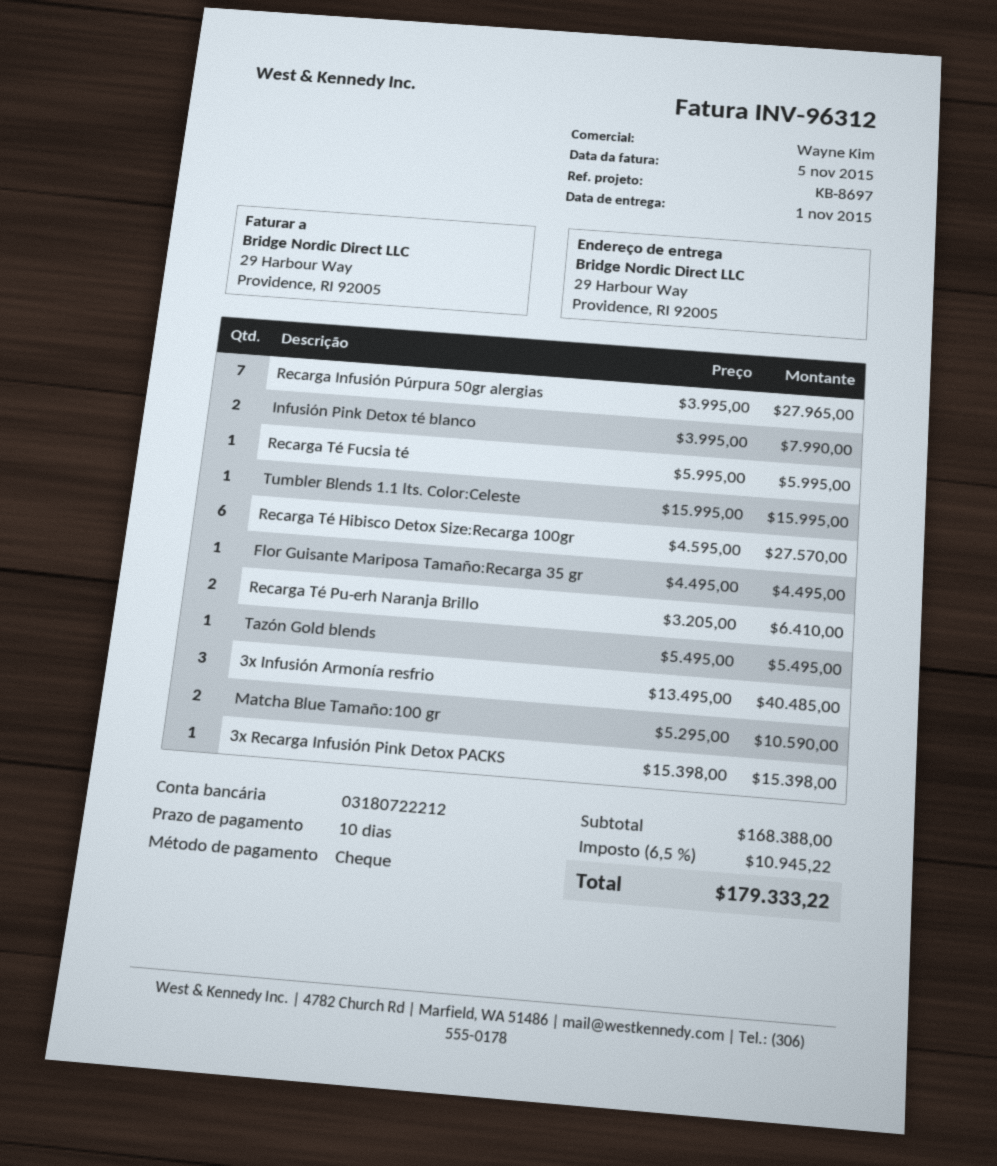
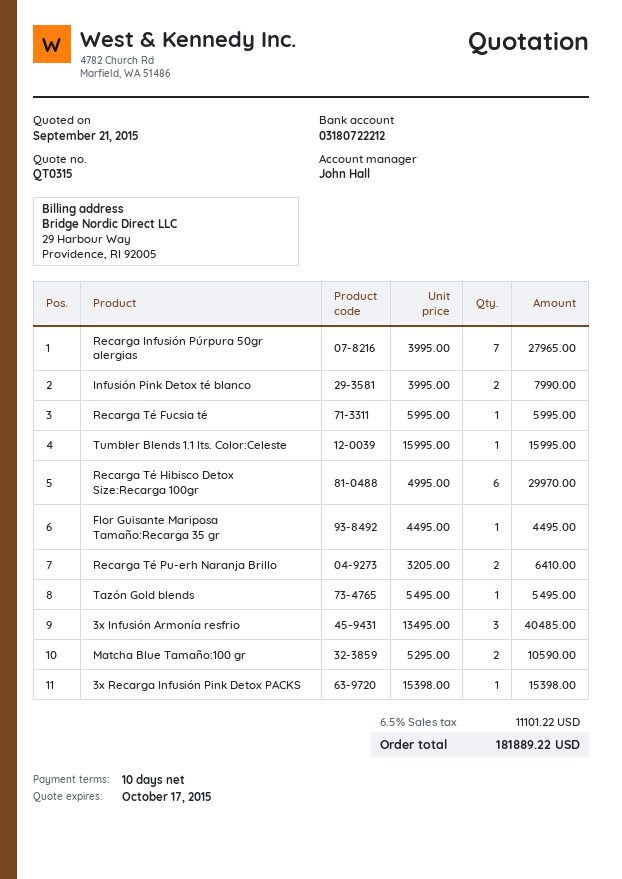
sales rep: Wayne Kim -> John Hall
Recarga Té Hibisco Detox Size:Recarga 100gr: 6 x 4595.00 = 27570.00 -> 6 x 4995.00 = 29970.00
tax: 6.5% = 10945.22 -> 6.5% = 11101.22
total: 179333.22 -> 181889.22

